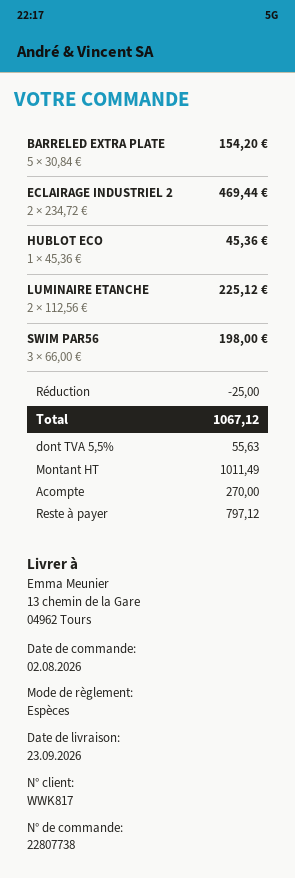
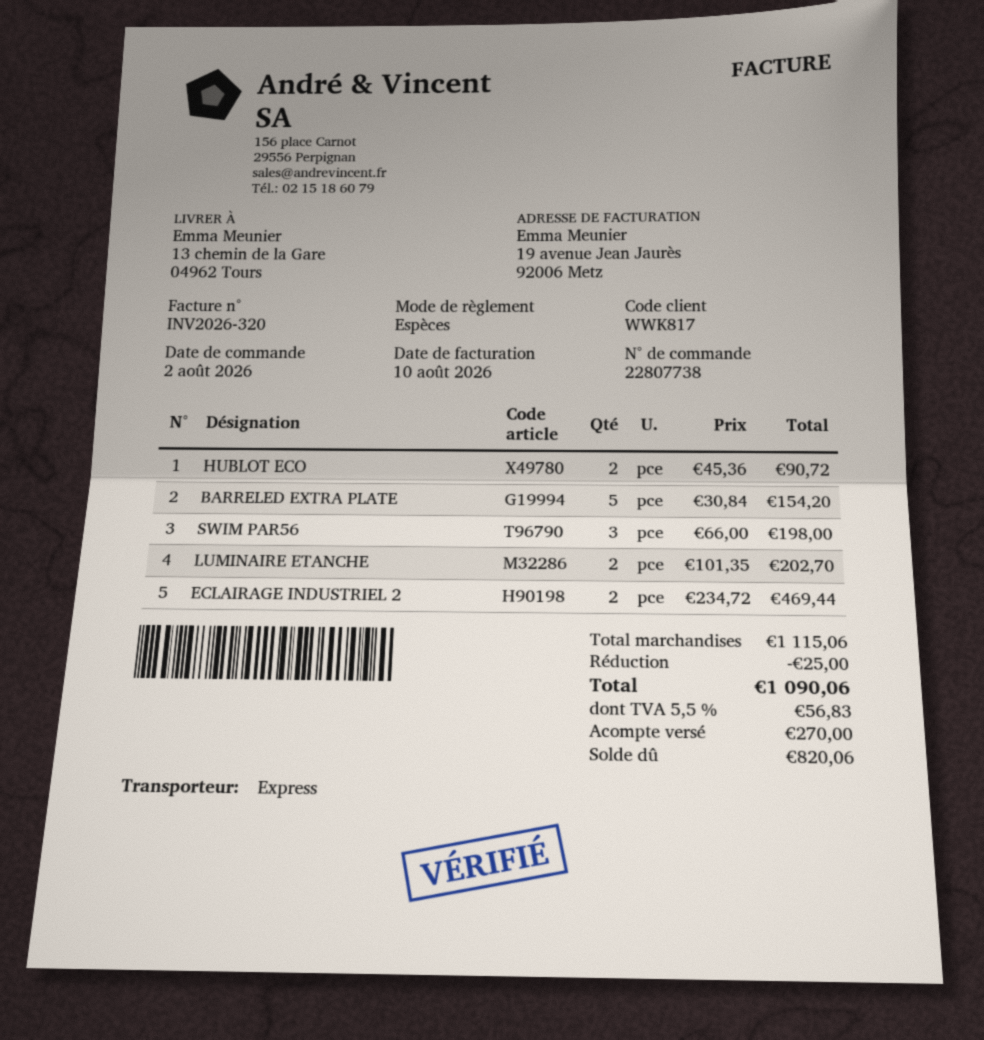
HUBLOT ECO: 1 x 45.36 = 45.36 -> 2 x 45.36 = 90.72
LUMINAIRE ETANCHE: 2 x 112.56 = 225.12 -> 2 x 101.35 = 202.70
tax: 5.5% = 55.63 -> 5.5% = 56.83
total: 1067.12 -> 1090.06
balance: 797.12 -> 820.06

